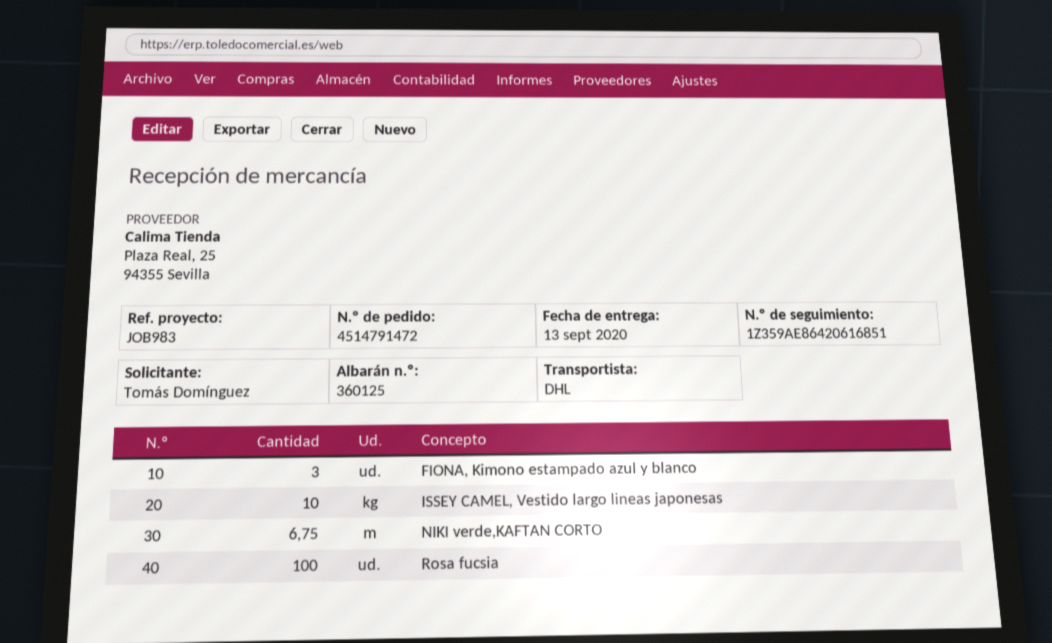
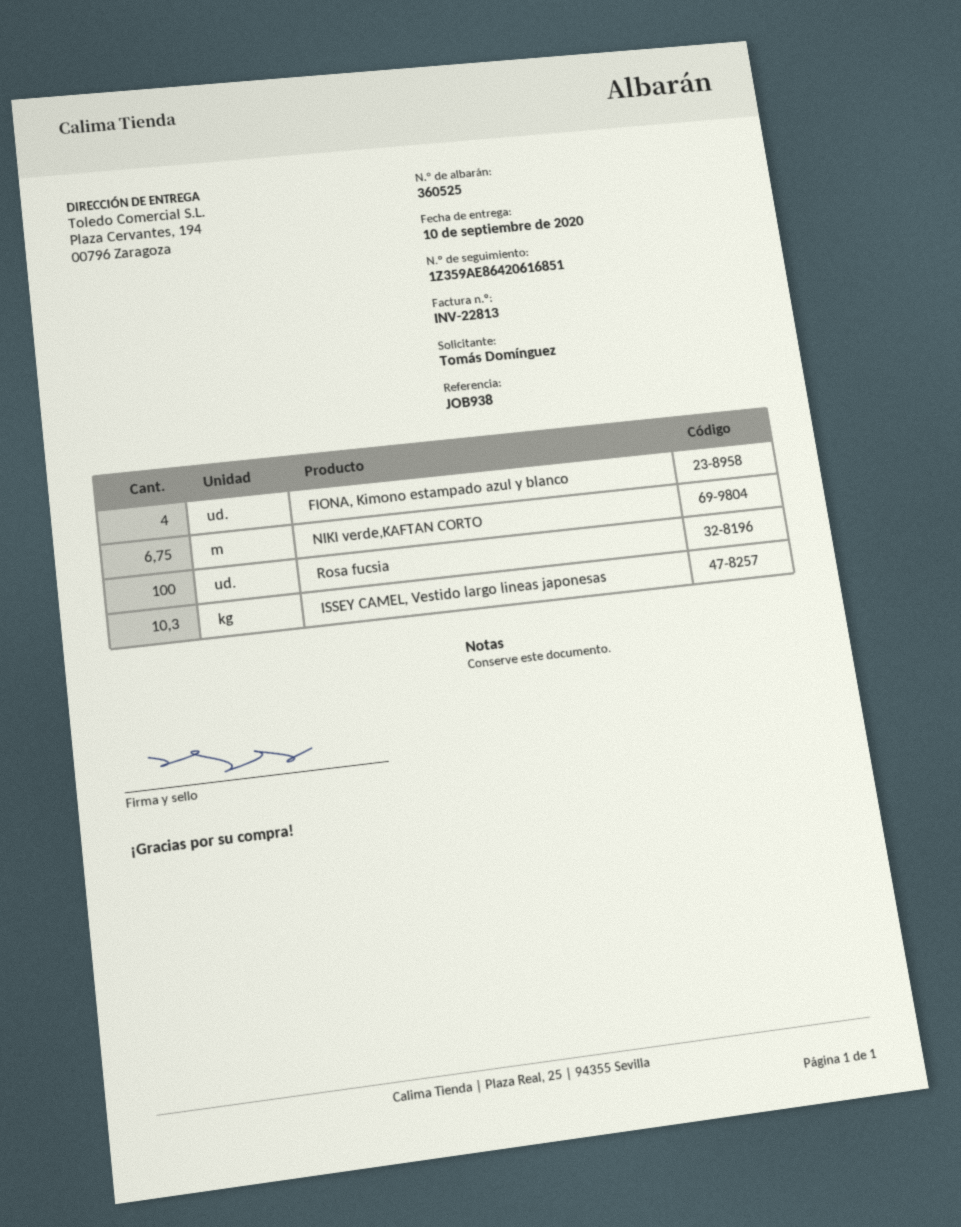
delivery note number: 360125 -> 360525
delivery date: 2020-09-13 -> 2020-09-10
reference: JOB983 -> JOB938
FIONA, Kimono estampado azul y blanco: 3 -> 4
ISSEY CAMEL, Vestido largo lineas japonesas: 10 -> 10.3

